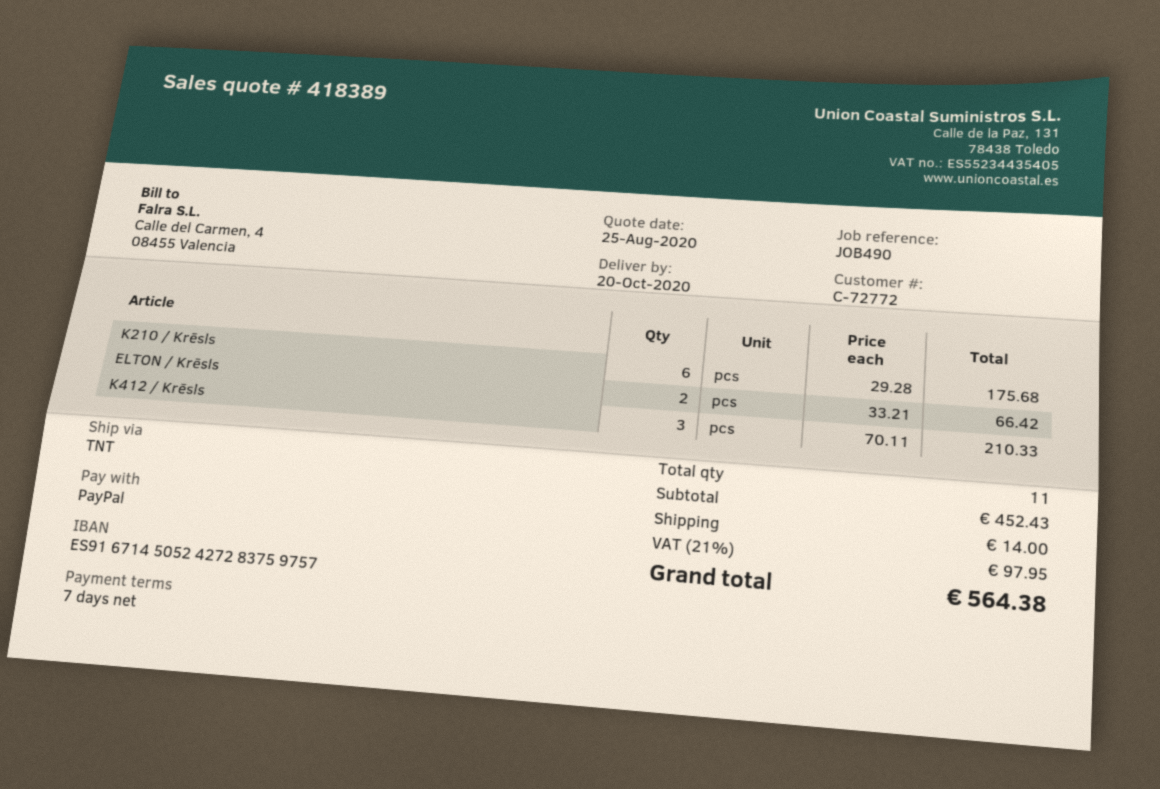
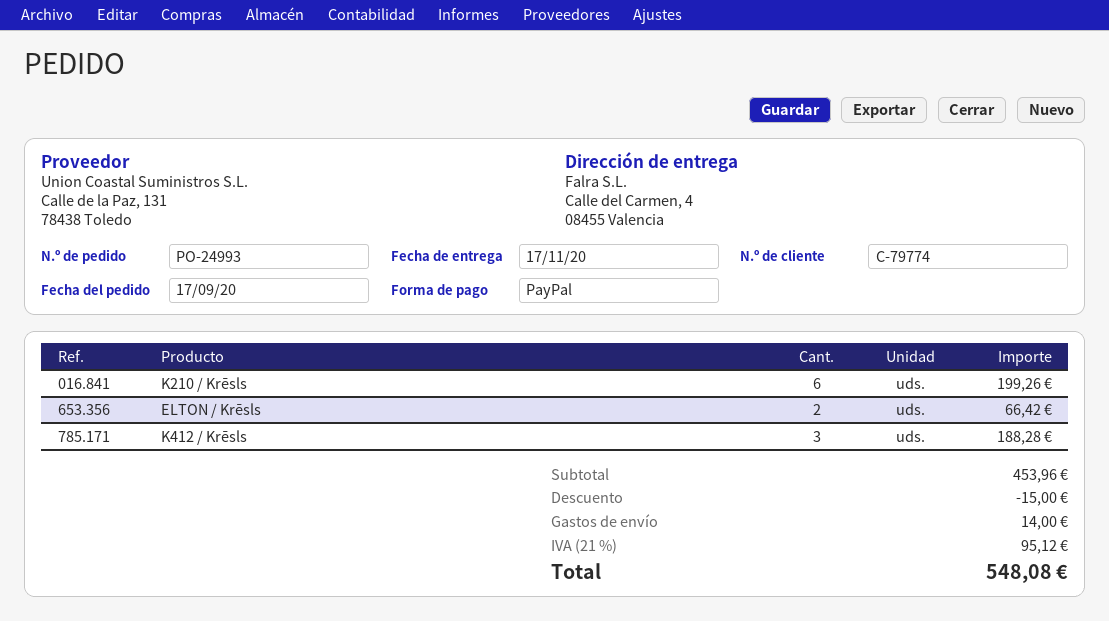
delivery date: 2020-10-20 -> 2020-11-17
customer number: C-72772 -> C-79774
K210 / Krēsls: 6 for 175.68 -> 6 for 199.26
K412 / Krēsls: 3 for 210.33 -> 3 for 188.28
subtotal: 452.43 -> 453.96
discount: none -> 15.00
tax: 21% = 97.95 -> 21% = 95.12
total: 564.38 -> 548.08

